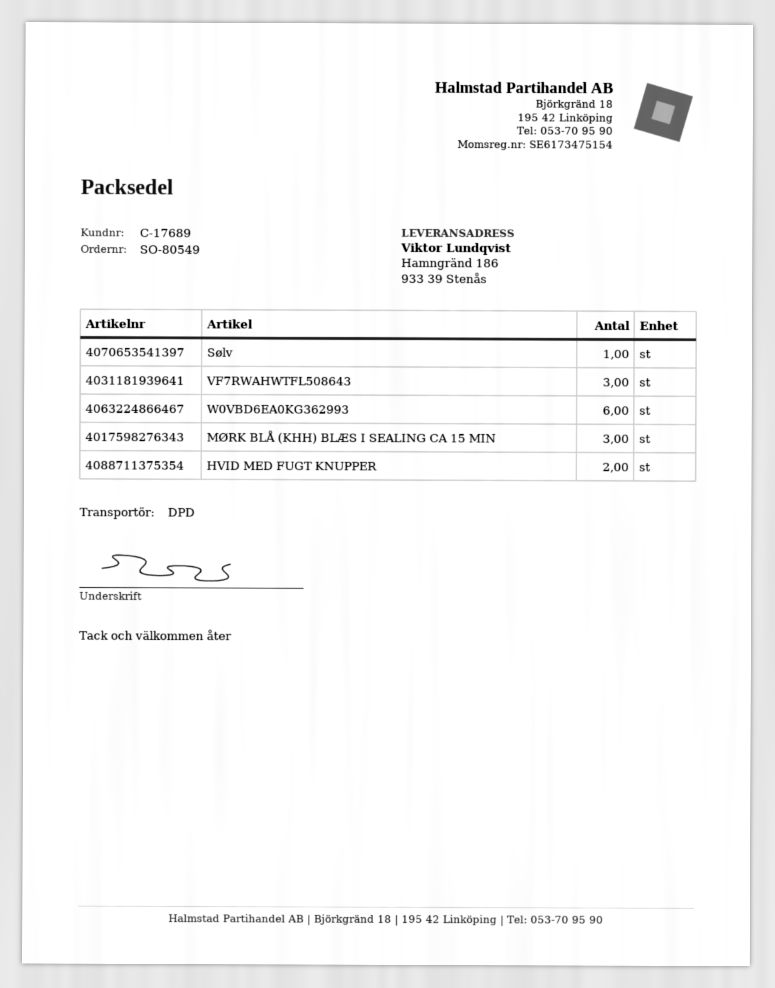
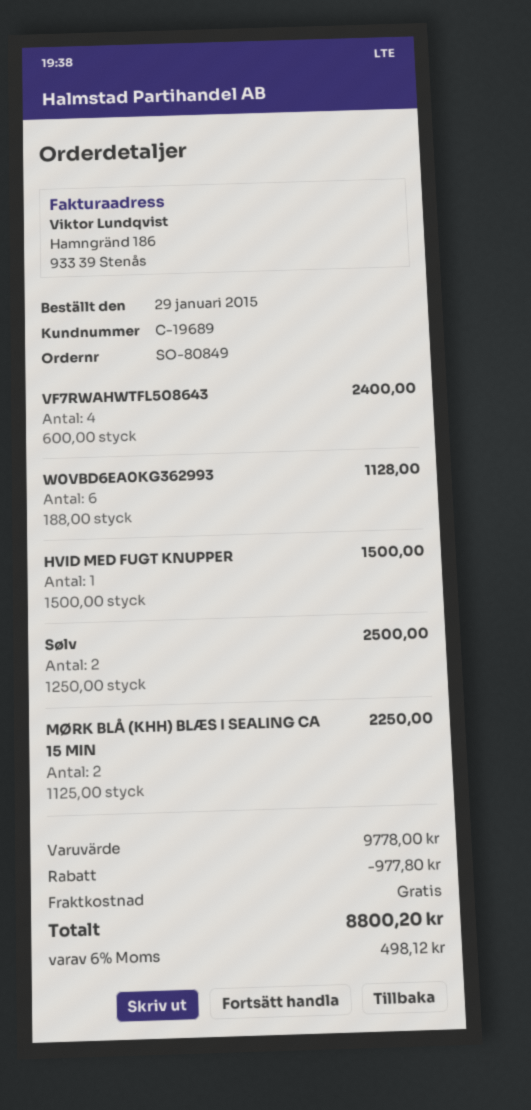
order number: SO-80549 -> SO-80849
customer number: C-17689 -> C-19689
Sølv: 1 -> 2
VF7RWAHWTFL508643: 3 -> 4
MØRK BLÅ (KHH) BLÆS I SEALING CA 15 MIN: 3 -> 2
HVID MED FUGT KNUPPER: 2 -> 1

